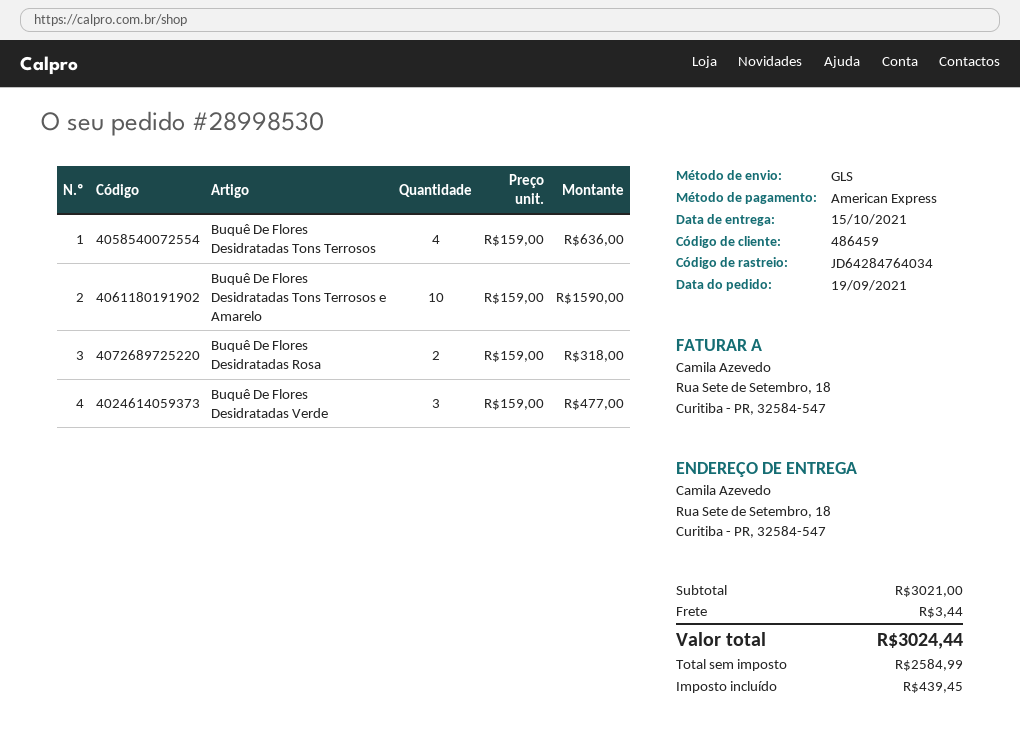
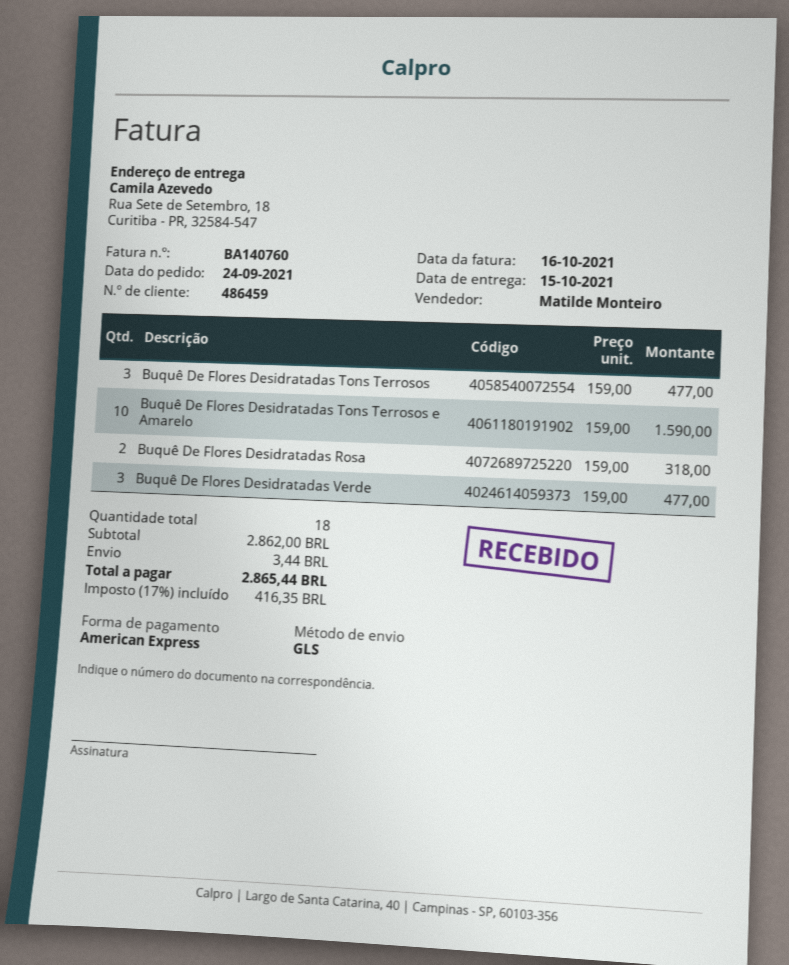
order date: 2021-09-19 -> 2021-09-24
Buquê De Flores Desidratadas Tons Terrosos: 4 x 159.00 = 636.00 -> 3 x 159.00 = 477.00
subtotal: 3021.00 -> 2862.00
tax: 439.45 -> 416.35
total: 3024.44 -> 2865.44

